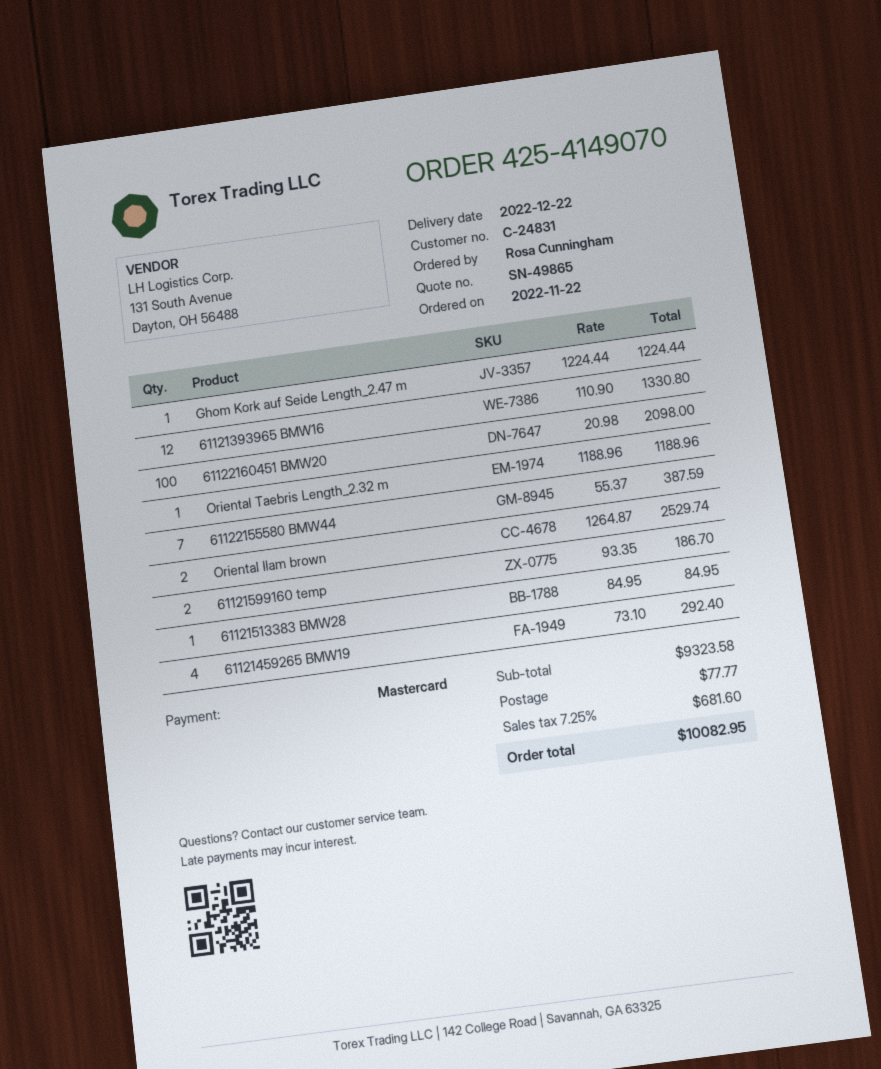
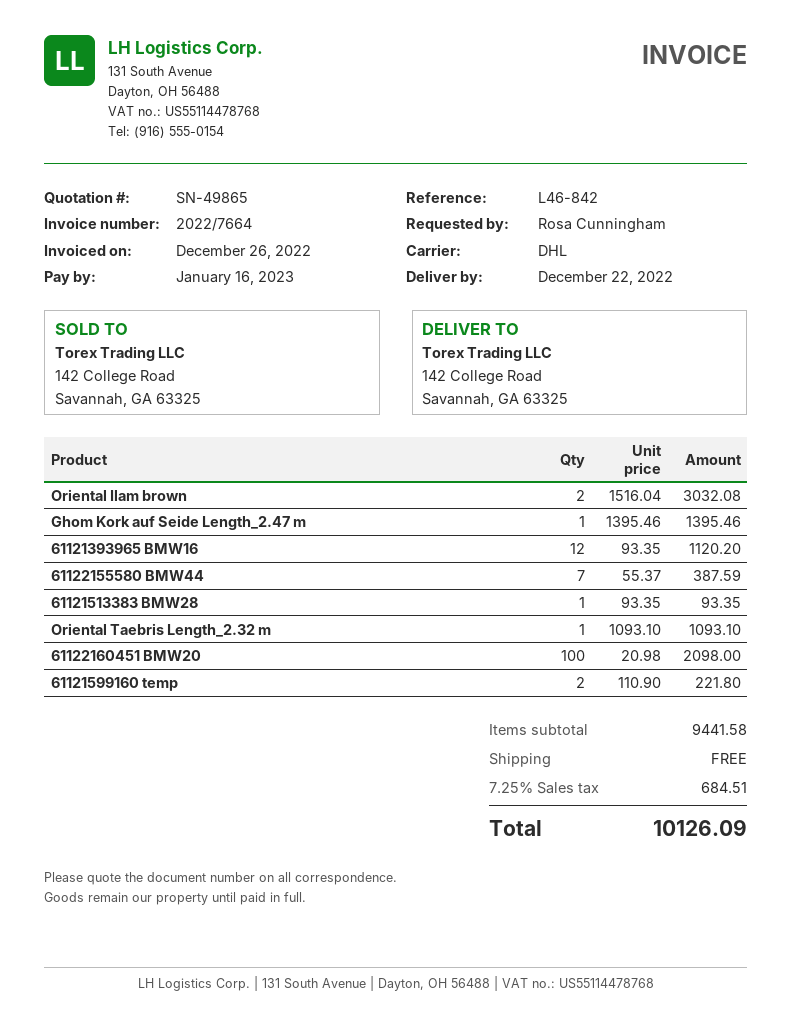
Ghom Kork auf Seide Length_2.47 m: 1 x 1224.44 = 1224.44 -> 1 x 1395.46 = 1395.46
61121393965 BMW16: 12 x 110.90 = 1330.80 -> 12 x 93.35 = 1120.20
Oriental Taebris Length_2.32 m: 1 x 1188.96 = 1188.96 -> 1 x 1093.10 = 1093.10
Oriental Ilam brown: 2 x 1264.87 = 2529.74 -> 2 x 1516.04 = 3032.08
61121599160 temp: 2 x 93.35 = 186.70 -> 2 x 110.90 = 221.80
61121513383 BMW28: 1 x 84.95 = 84.95 -> 1 x 93.35 = 93.35
61121459265 BMW19: 4 x 73.10 = 292.40 -> none
subtotal: 9323.58 -> 9441.58
shipping: 77.77 -> 0.00
tax: 7.25% = 681.60 -> 7.25% = 684.51
total: 10082.95 -> 10126.09

